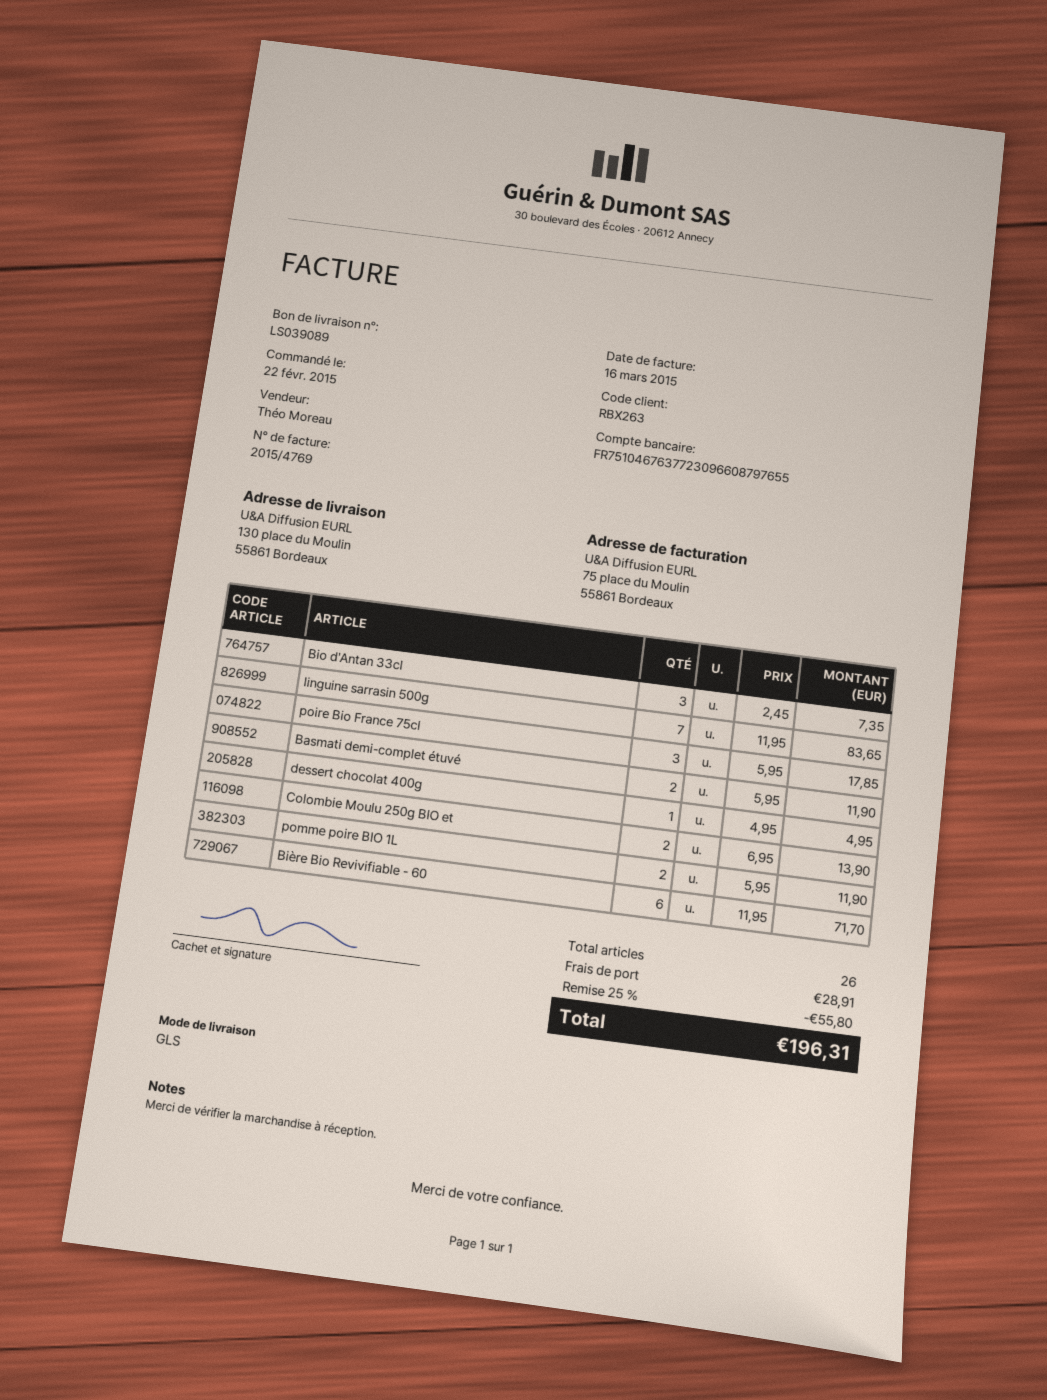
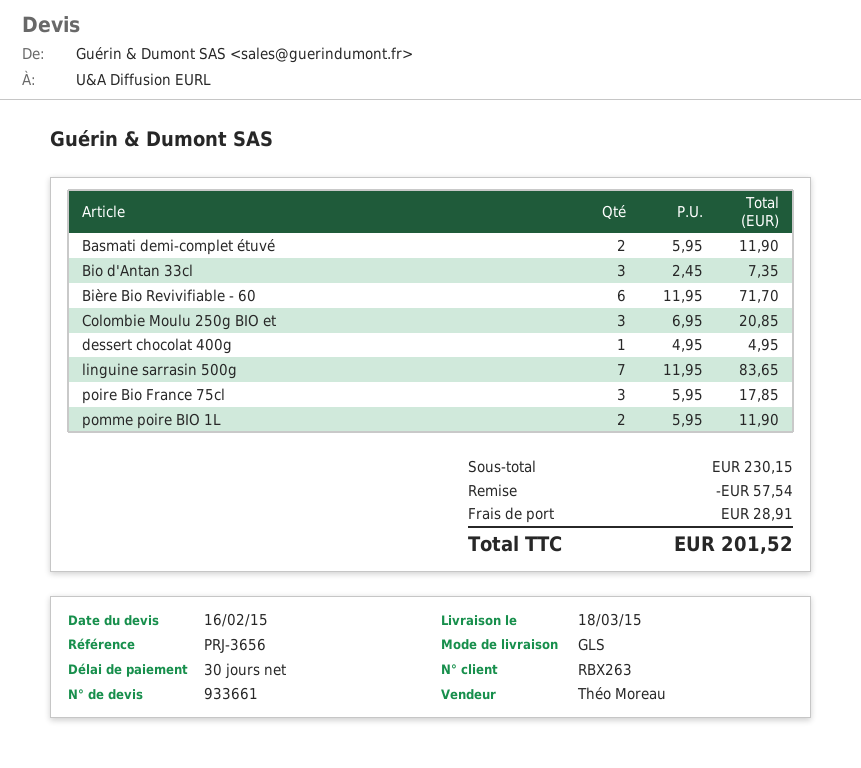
Colombie Moulu 250g BIO et: 2 x 6.95 = 13.90 -> 3 x 6.95 = 20.85
discount: 55.80 -> 57.54
total: 196.31 -> 201.52

